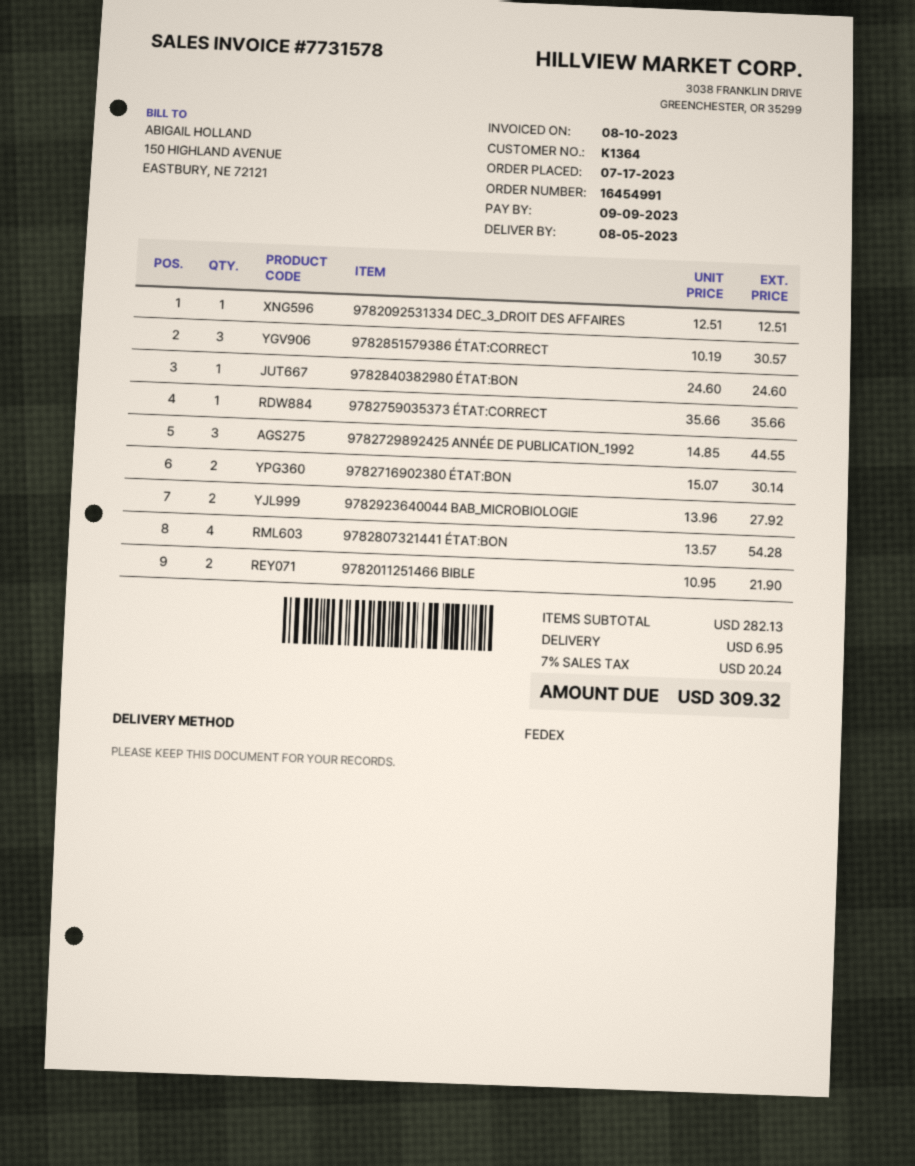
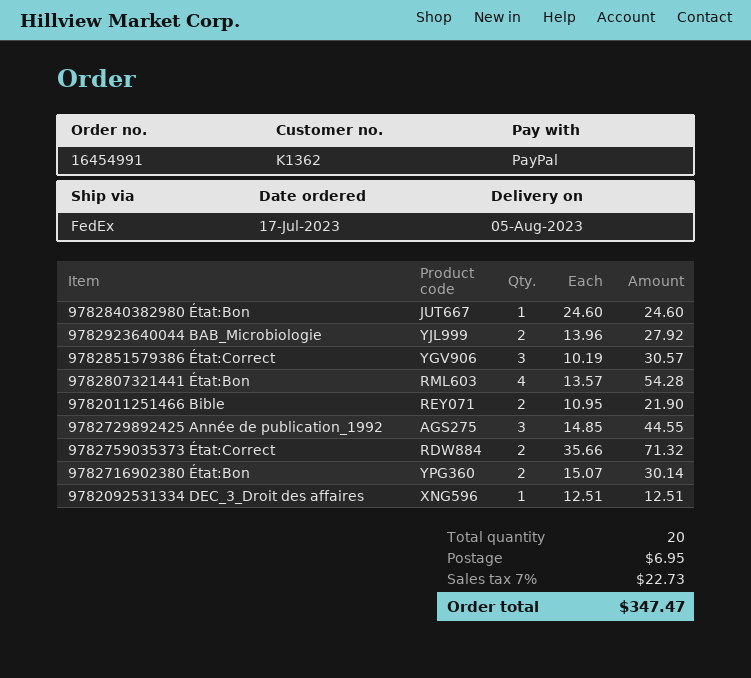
customer number: K1364 -> K1362
9782759035373 ÉTAT:CORRECT: 1 x 35.66 = 35.66 -> 2 x 35.66 = 71.32
tax: 7% = 20.24 -> 7% = 22.73
total: 309.32 -> 347.47

